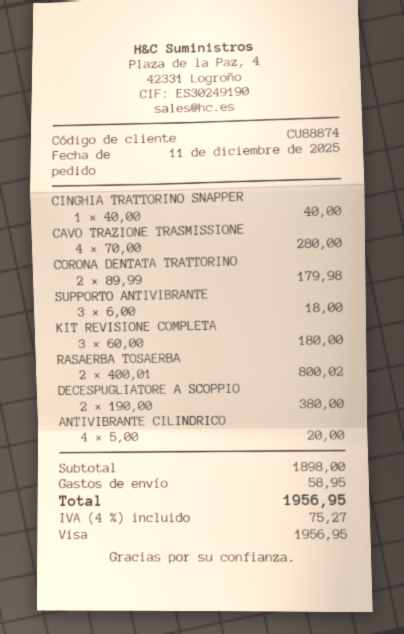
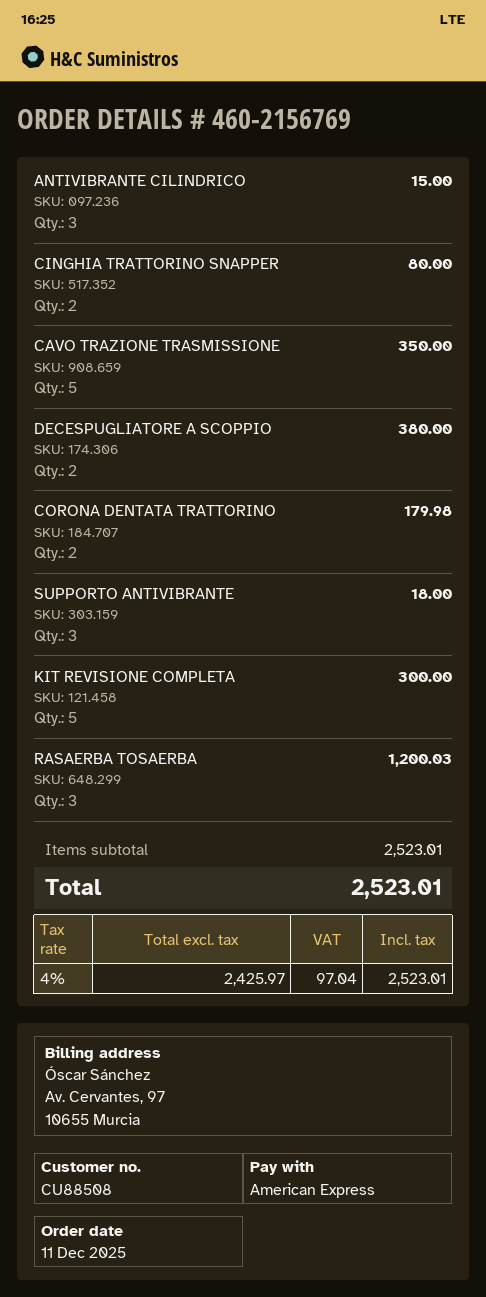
customer number: CU88874 -> CU88508
payment method: Visa -> American Express
CINGHIA TRATTORINO SNAPPER: 1 for 40.00 -> 2 for 80.00
CAVO TRAZIONE TRASMISSIONE: 4 for 280.00 -> 5 for 350.00
KIT REVISIONE COMPLETA: 3 for 180.00 -> 5 for 300.00
RASAERBA TOSAERBA: 2 for 800.02 -> 3 for 1200.03
ANTIVIBRANTE CILINDRICO: 4 for 20.00 -> 3 for 15.00
subtotal: 1898.00 -> 2523.01
shipping: 58.95 -> none
tax: 4% = 75.27 -> 4% = 97.04
total: 1956.95 -> 2523.01

